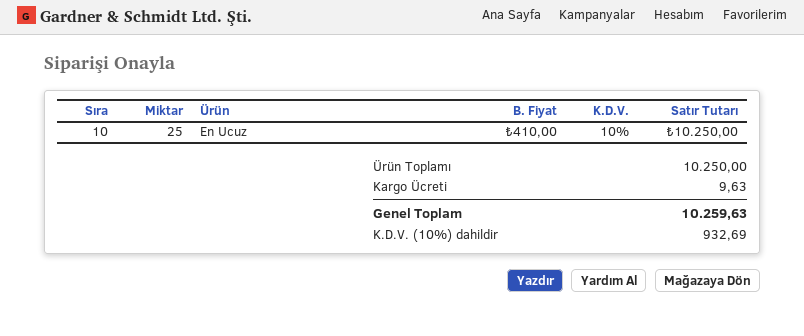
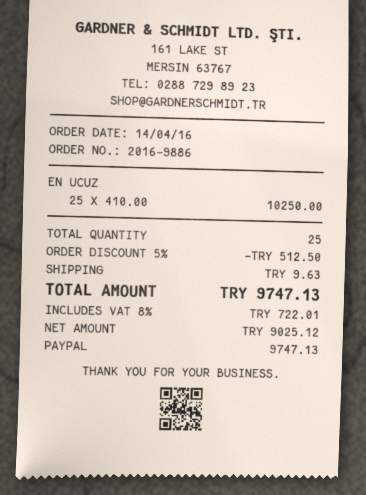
discount: none -> 5% = 512.50
tax: 10% = 932.69 -> 8% = 722.01
total: 10259.63 -> 9747.13

